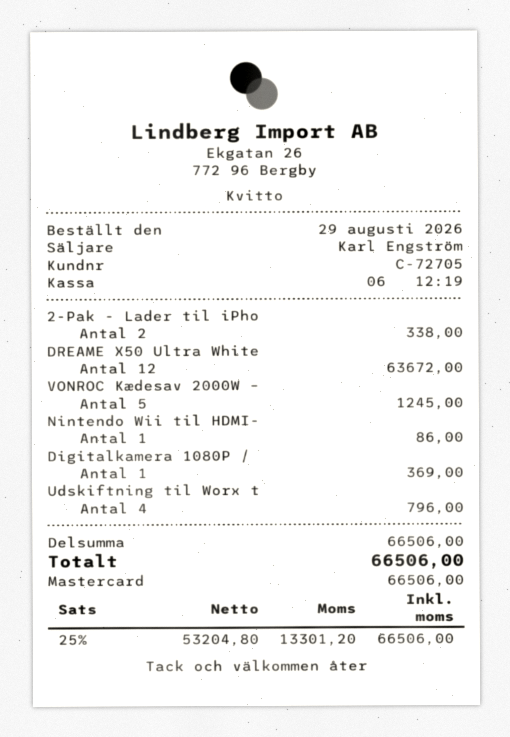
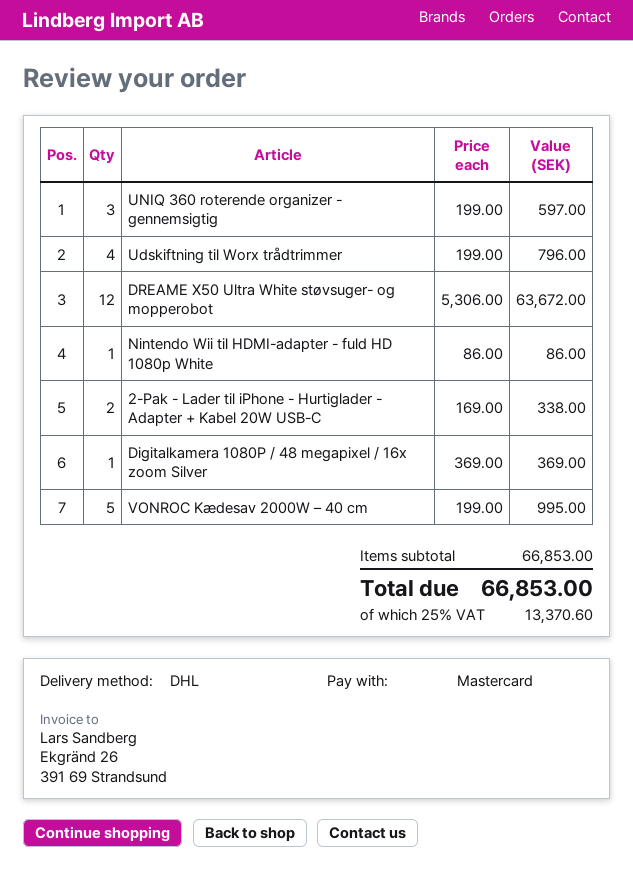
VONROC Kædesav 2000W –: 5 for 1245.00 -> 5 for 995.00
UNIQ 360 roterende organizer - gennemsigtig: none -> 3 for 597.00
subtotal: 66506.00 -> 66853.00
tax: 25% = 13301.20 -> 25% = 13370.60
total: 66506.00 -> 66853.00

